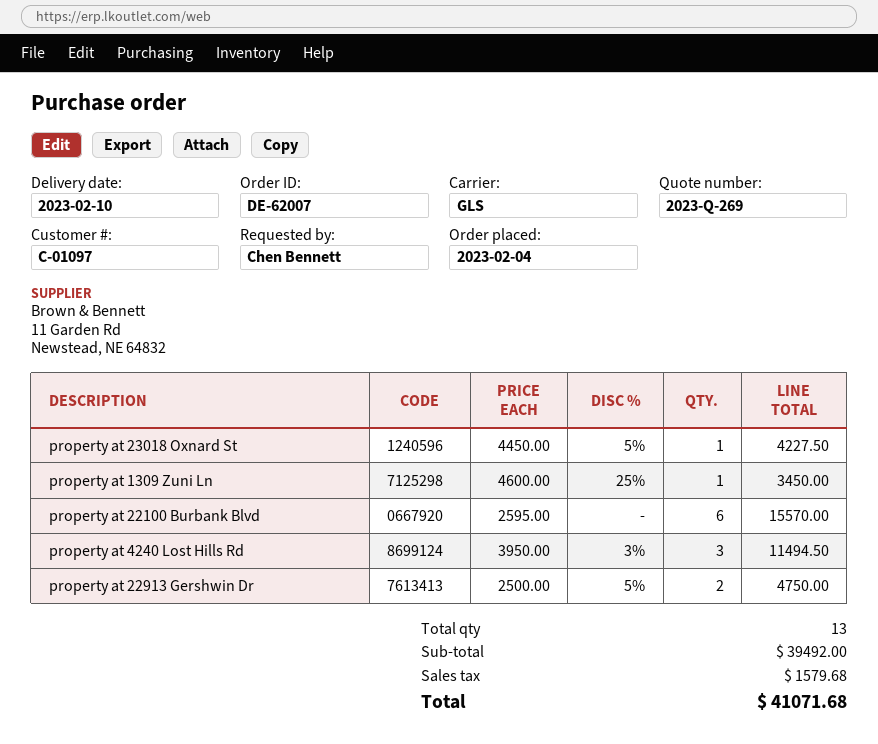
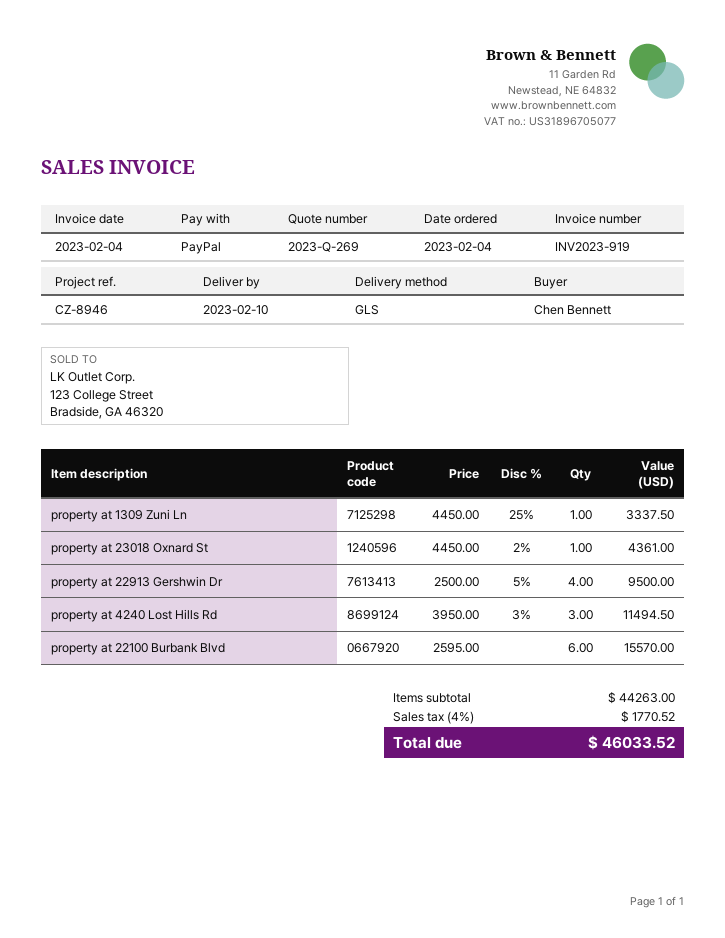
property at 23018 Oxnard St: 1 x 4450.00 - 5% = 4227.50 -> 1 x 4450.00 - 2% = 4361.00
property at 1309 Zuni Ln: 1 x 4600.00 - 25% = 3450.00 -> 1 x 4450.00 - 25% = 3337.50
property at 22913 Gershwin Dr: 2 x 2500.00 - 5% = 4750.00 -> 4 x 2500.00 - 5% = 9500.00
subtotal: 39492.00 -> 44263.00
tax: 1579.68 -> 1770.52
total: 41071.68 -> 46033.52

